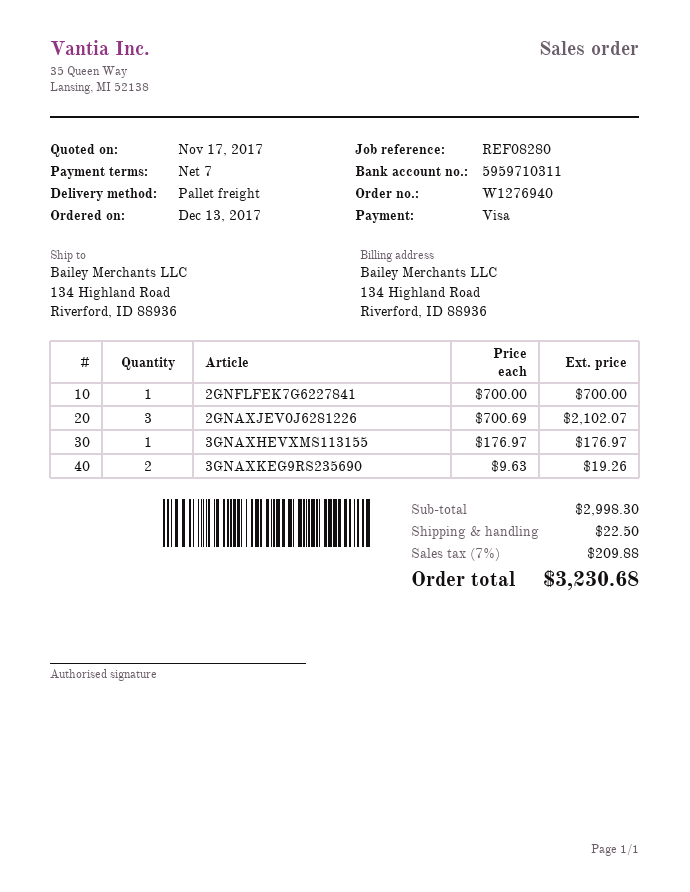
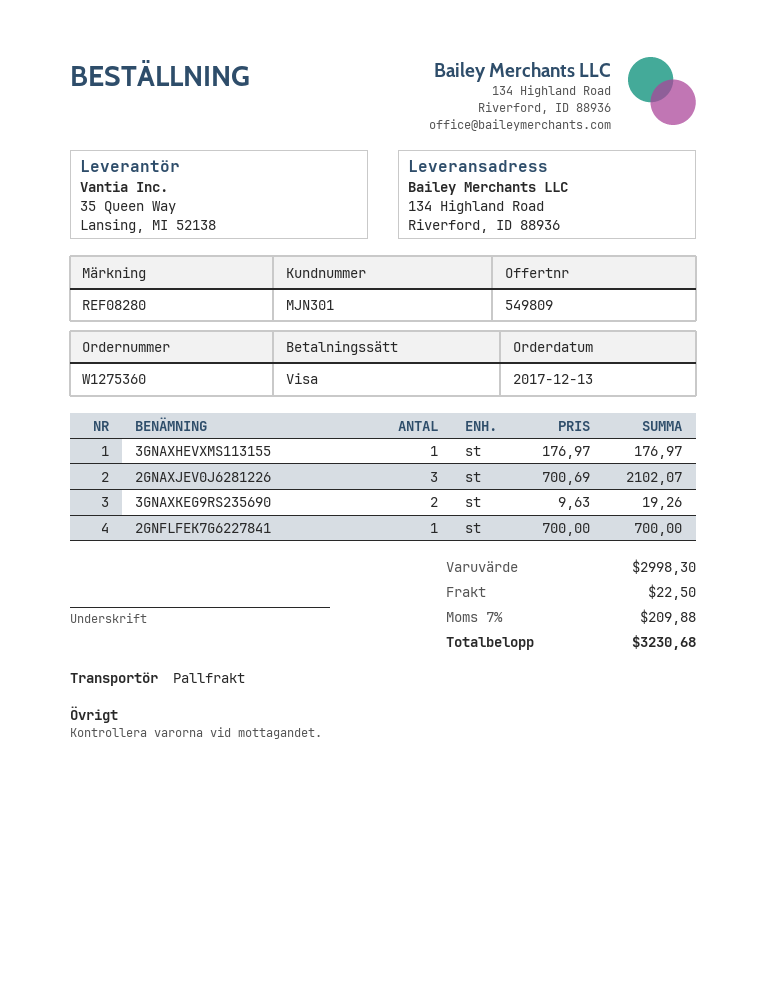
order number: W1276940 -> W1275360

